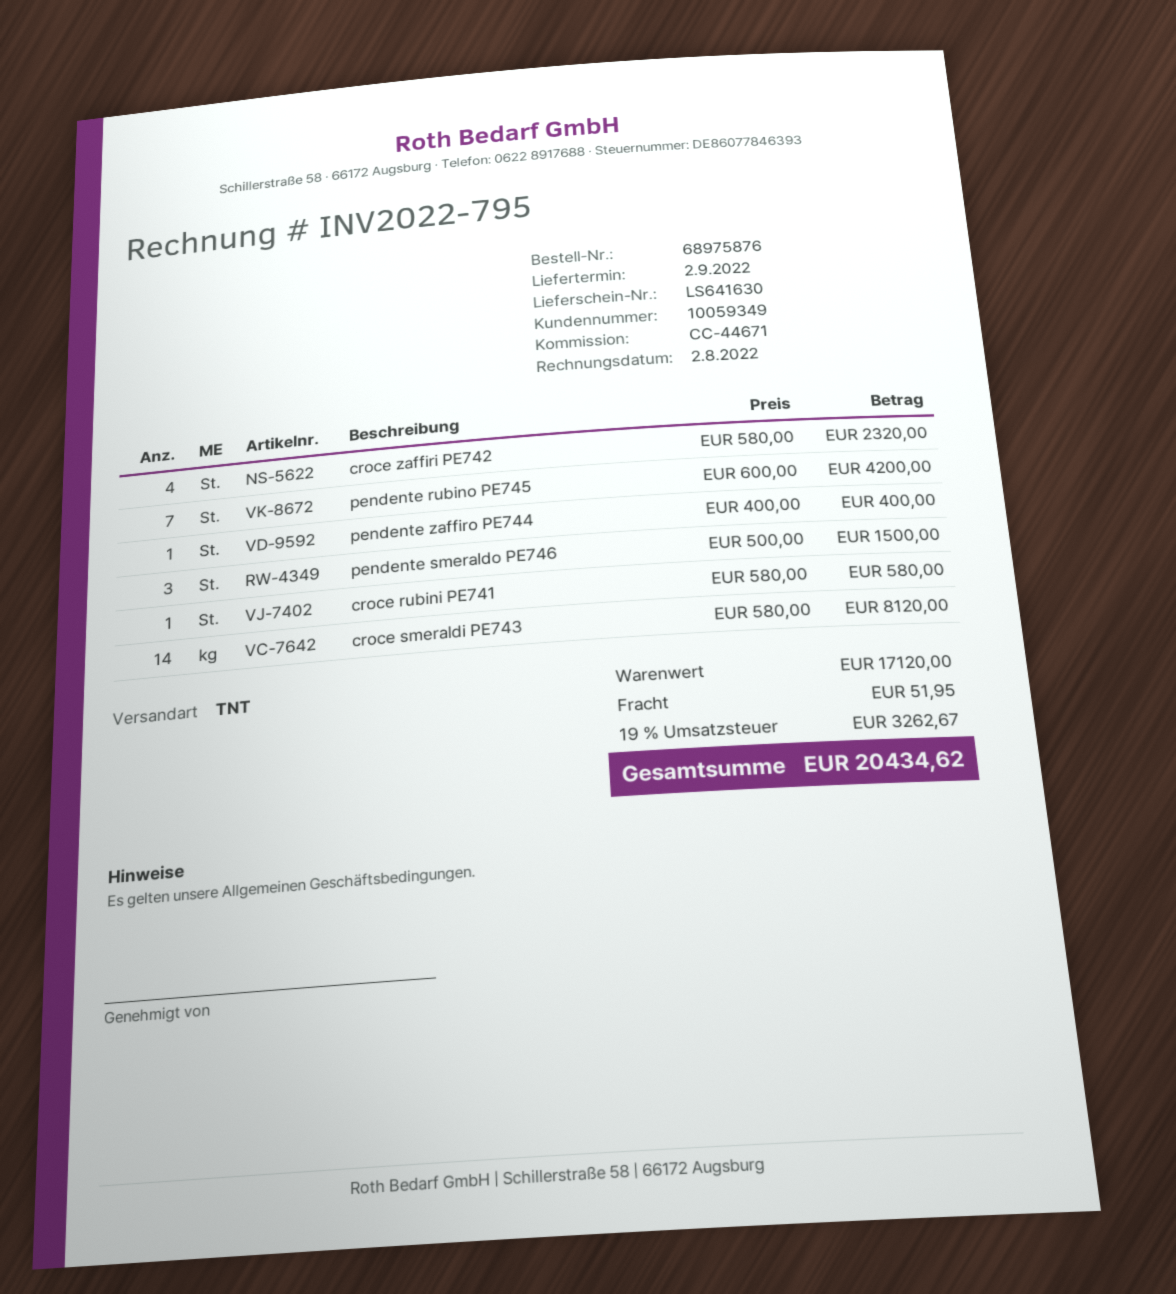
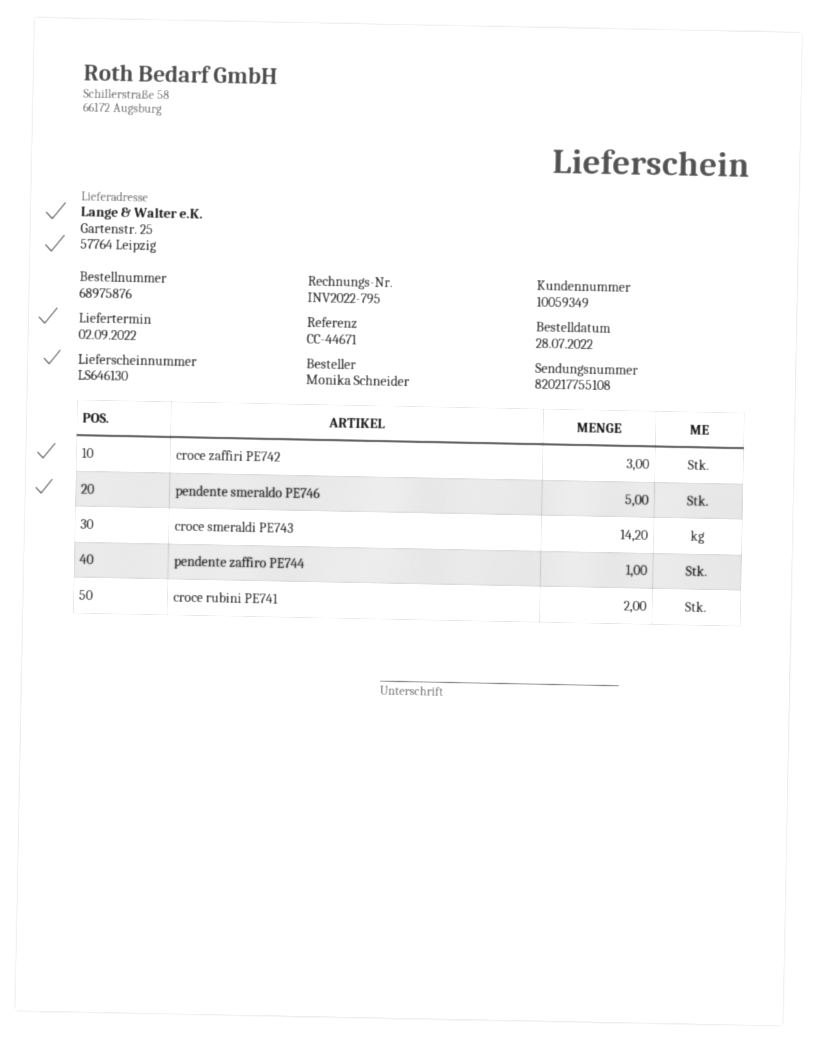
delivery note number: LS641630 -> LS646130
croce zaffiri PE742: 4 -> 3
pendente rubino PE745: 7 -> none
pendente smeraldo PE746: 3 -> 5
croce rubini PE741: 1 -> 2
croce smeraldi PE743: 14 -> 14.2

